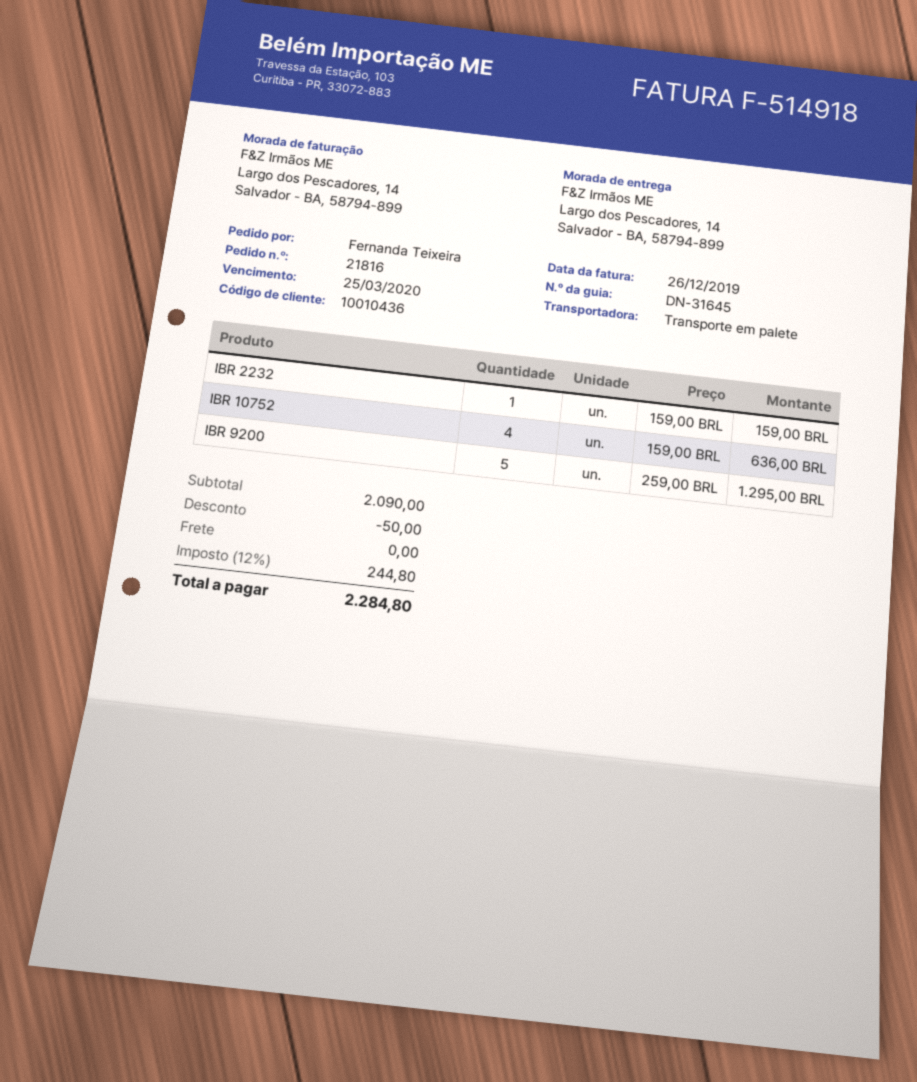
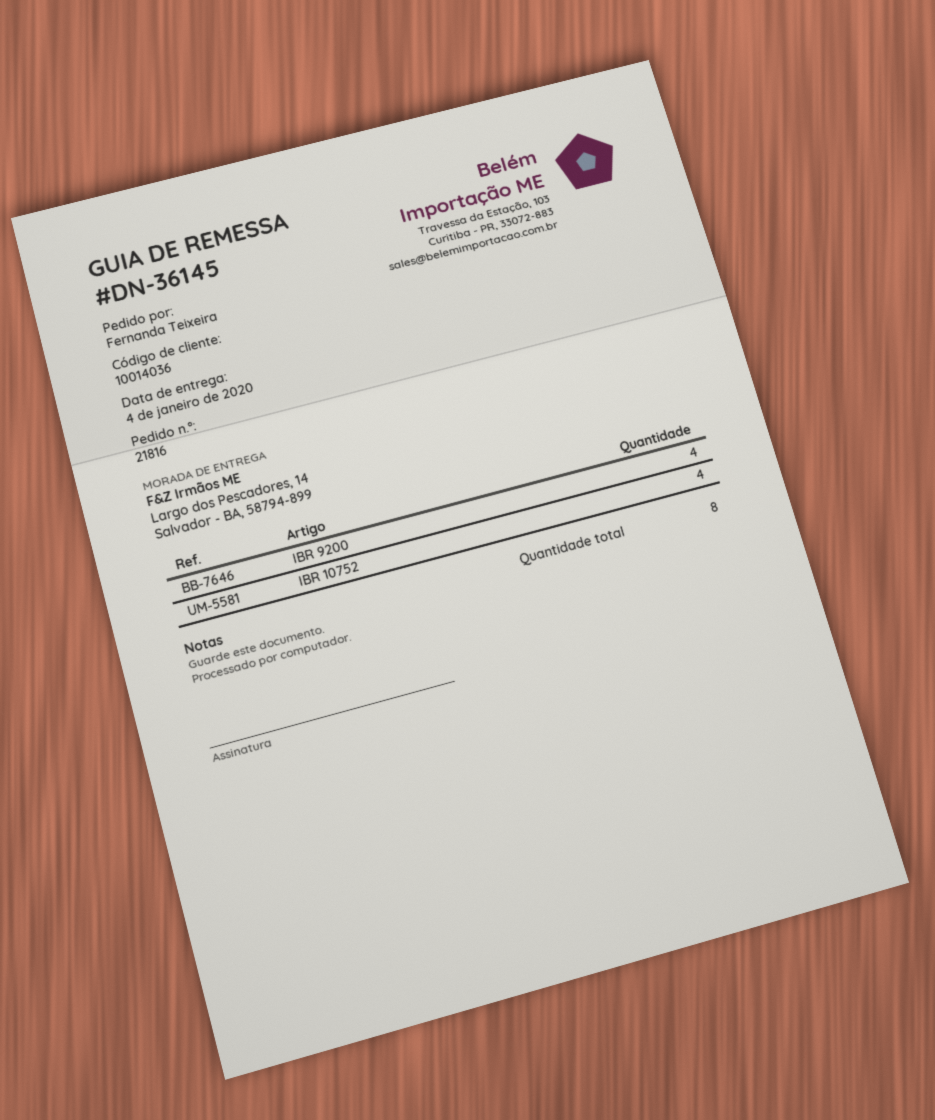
delivery note number: DN-31645 -> DN-36145
customer number: 10010436 -> 10014036
IBR 2232: 1 -> none
IBR 9200: 5 -> 4

